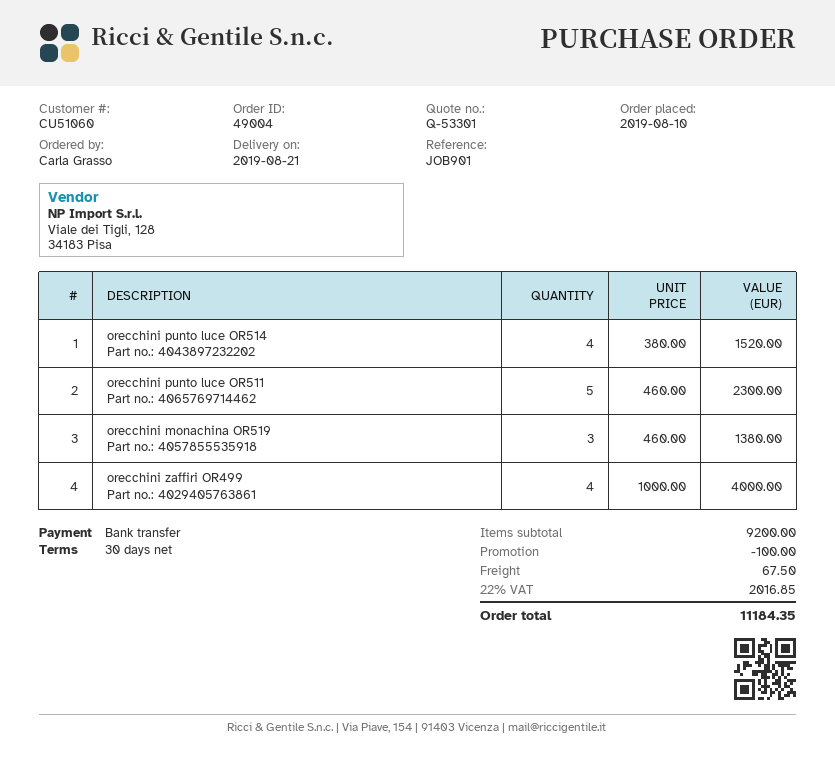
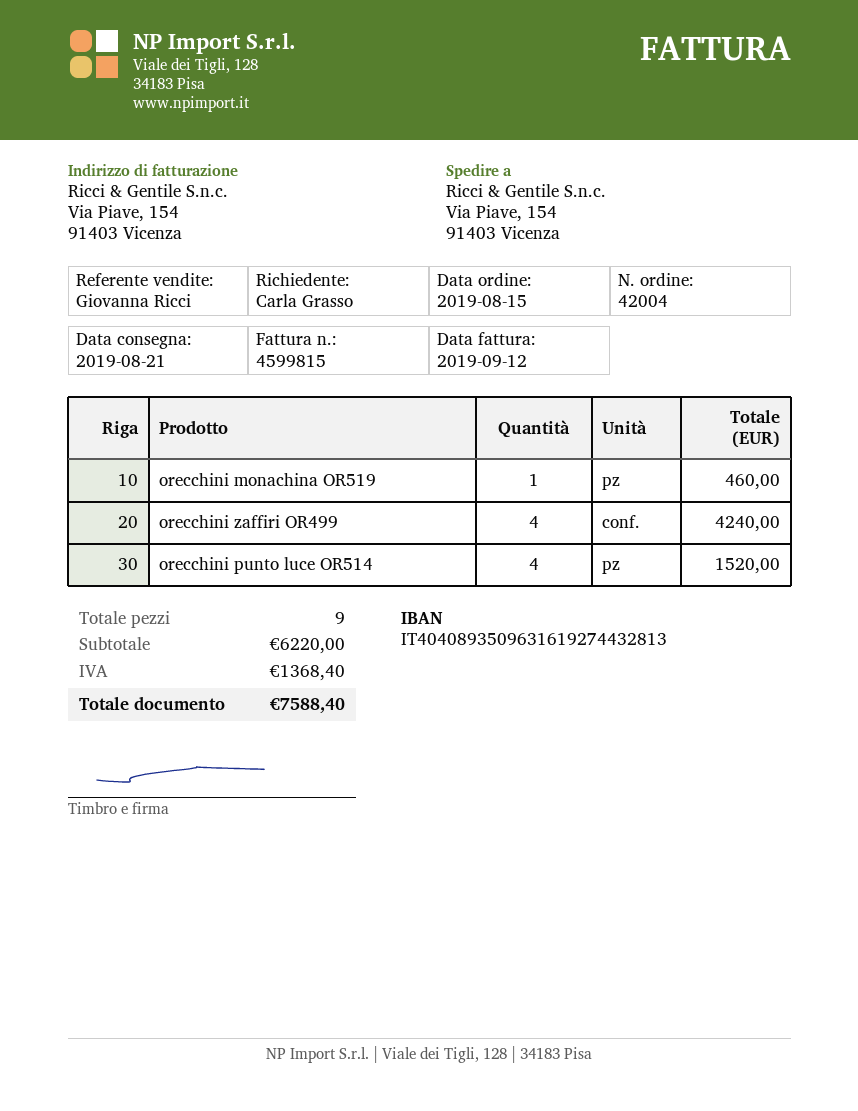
order number: 49004 -> 42004
order date: 2019-08-10 -> 2019-08-15
orecchini punto luce OR511: 5 for 2300.00 -> none
orecchini monachina OR519: 3 for 1380.00 -> 1 for 460.00
orecchini zaffiri OR499: 4 for 4000.00 -> 4 for 4240.00
subtotal: 9200.00 -> 6220.00
discount: 100.00 -> none
shipping: 67.50 -> none
tax: 2016.85 -> 1368.40
total: 11184.35 -> 7588.40

